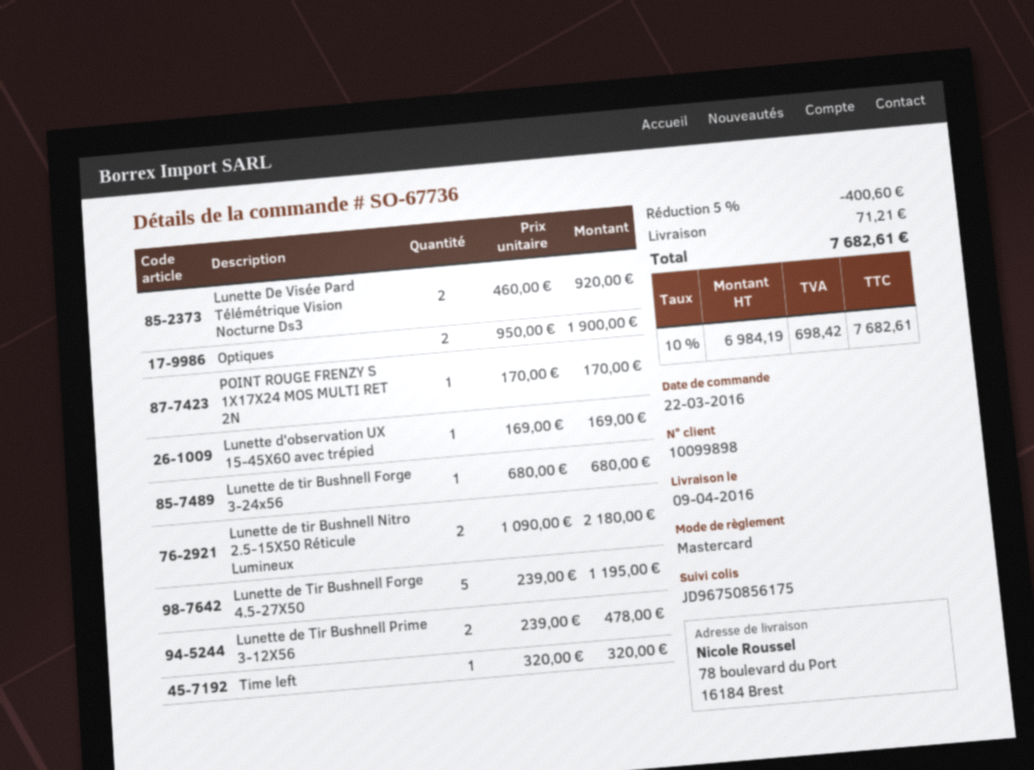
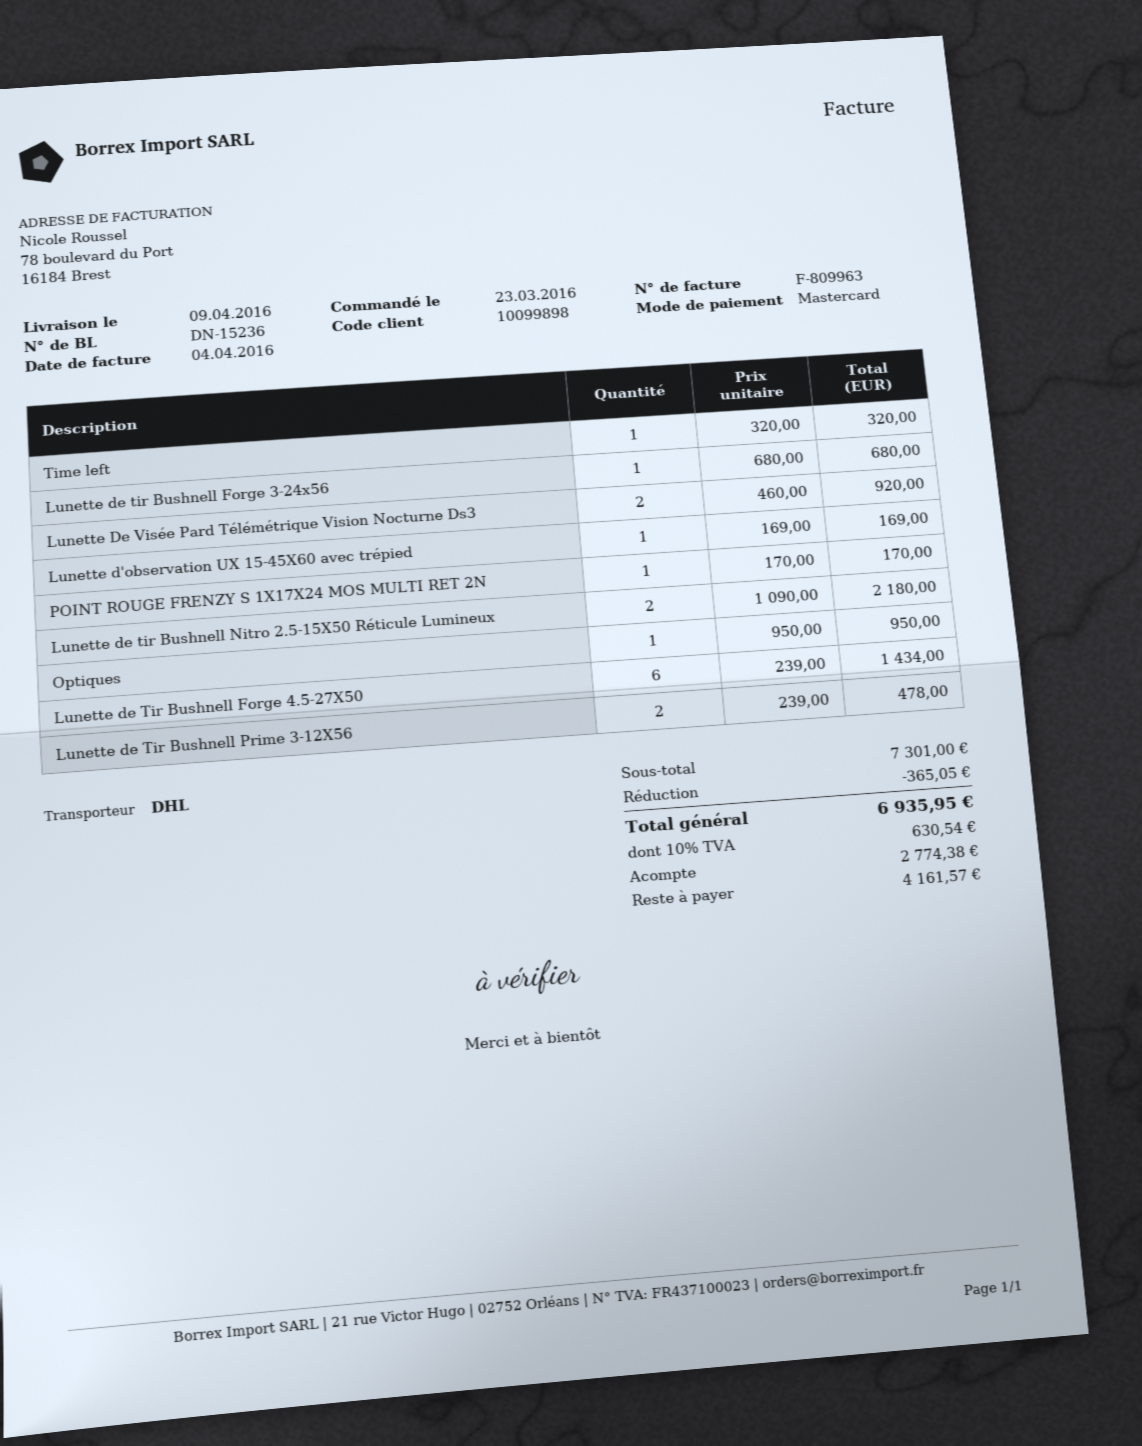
order date: 2016-03-22 -> 2016-03-23
Optiques: 2 x 950.00 = 1900.00 -> 1 x 950.00 = 950.00
Lunette de Tir Bushnell Forge 4.5-27X50: 5 x 239.00 = 1195.00 -> 6 x 239.00 = 1434.00
discount: 400.60 -> 365.05
shipping: 71.21 -> none
tax: 10% = 698.42 -> 10% = 630.54
total: 7682.61 -> 6935.95

